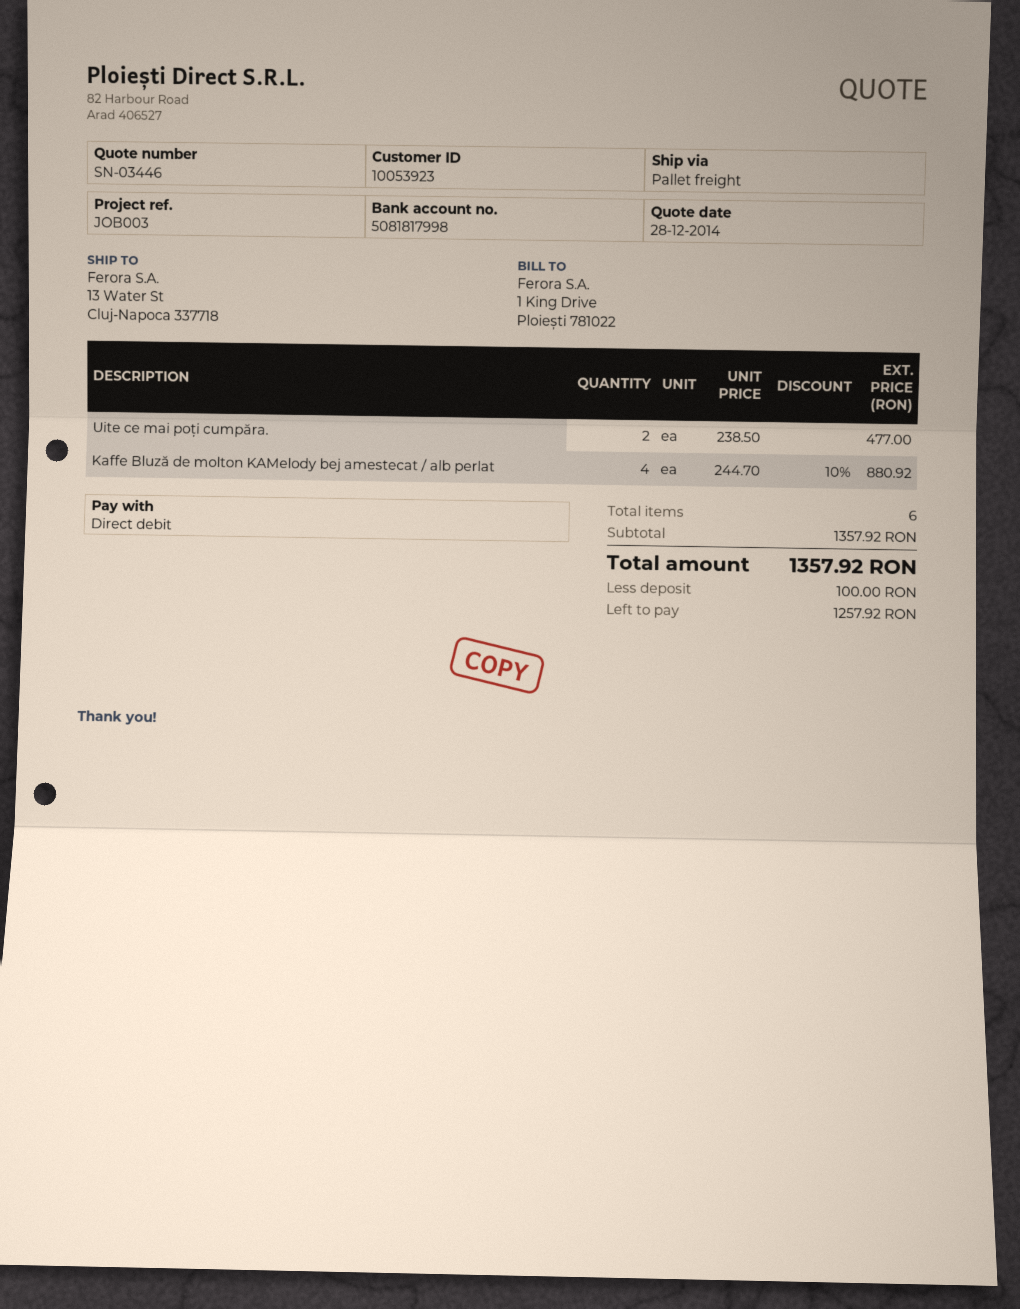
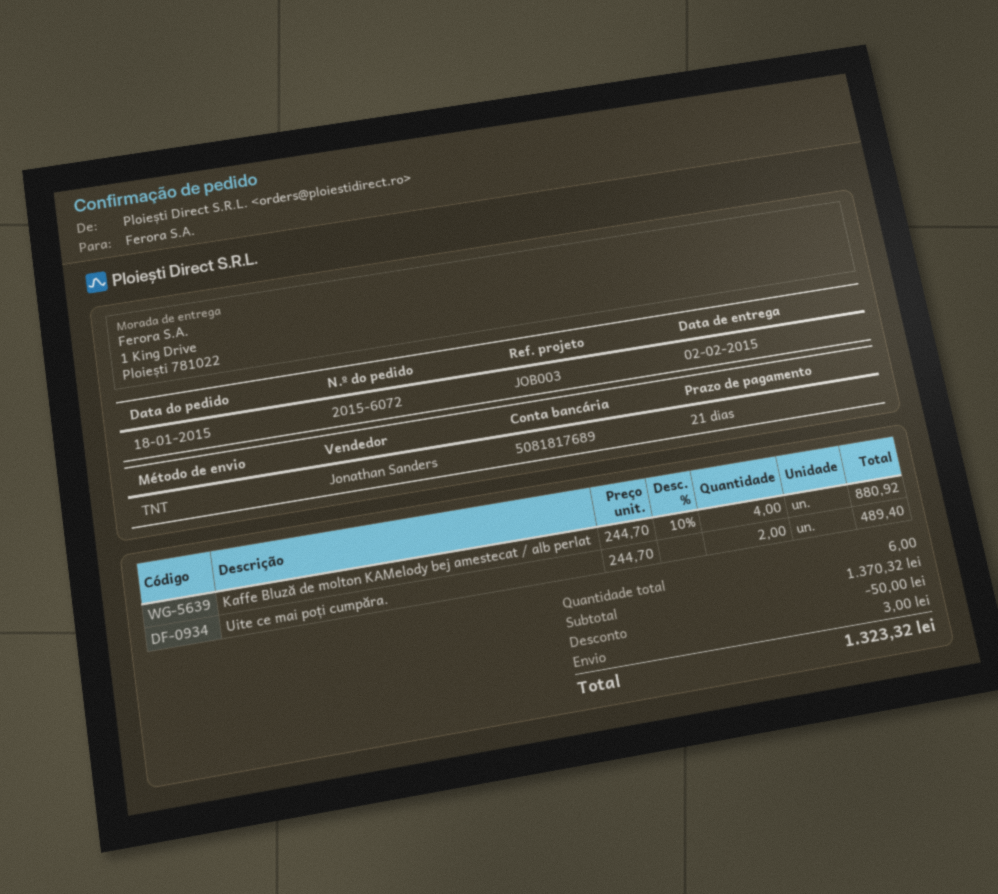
bank account: 5081817998 -> 5081817689
shipping method: pallet freight -> TNT
ship to: 13 Water St, Cluj-Napoca 337718 -> 1 King Drive, Ploiești 781022
Uite ce mai poți cumpăra.: 2 x 238.50 = 477.00 -> 2 x 244.70 = 489.40
subtotal: 1357.92 -> 1370.32
discount: none -> 50.00
shipping: none -> 3.00
total: 1357.92 -> 1323.32

